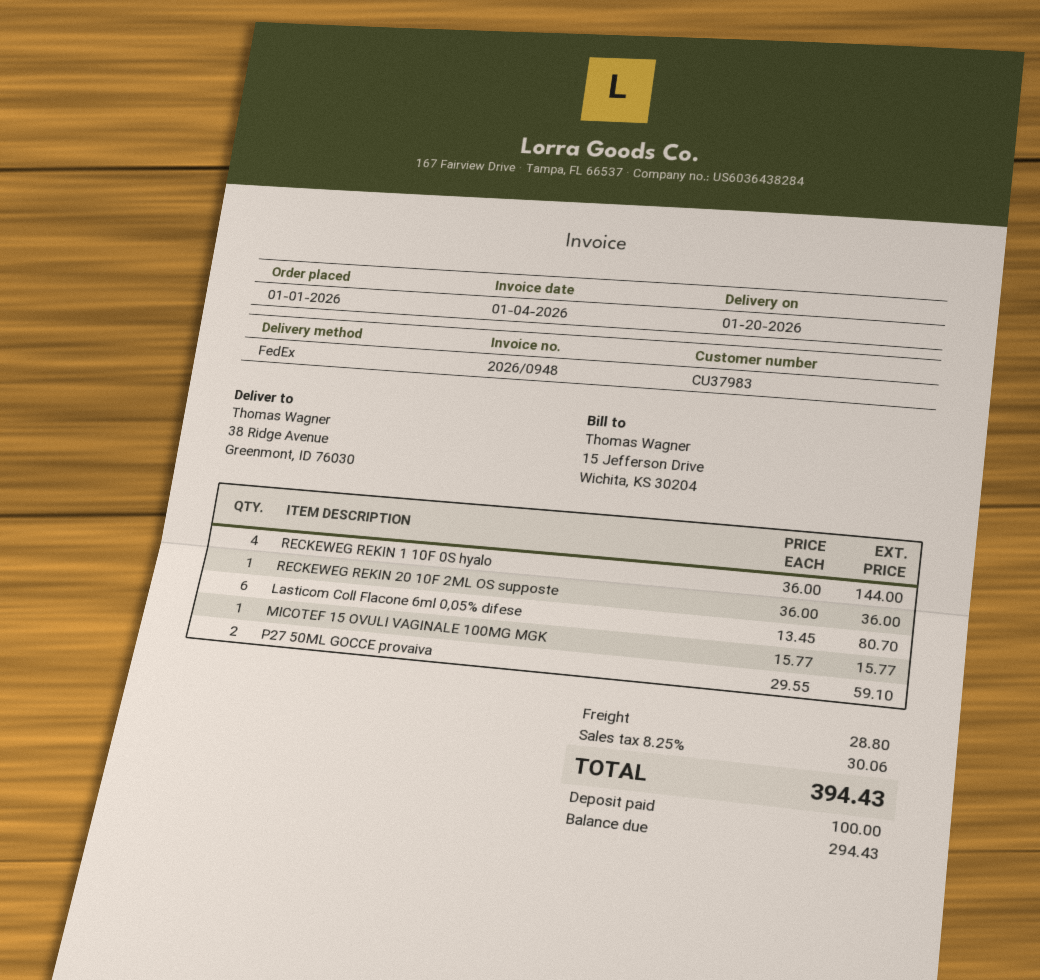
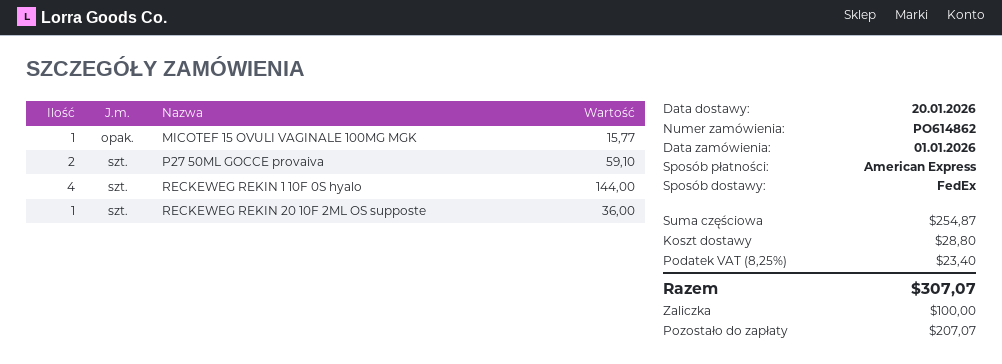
Lasticom Coll Flacone 6ml 0,05% difese: 6 for 80.70 -> none
tax: 8.25% = 30.06 -> 8.25% = 23.40
total: 394.43 -> 307.07
balance: 294.43 -> 207.07

